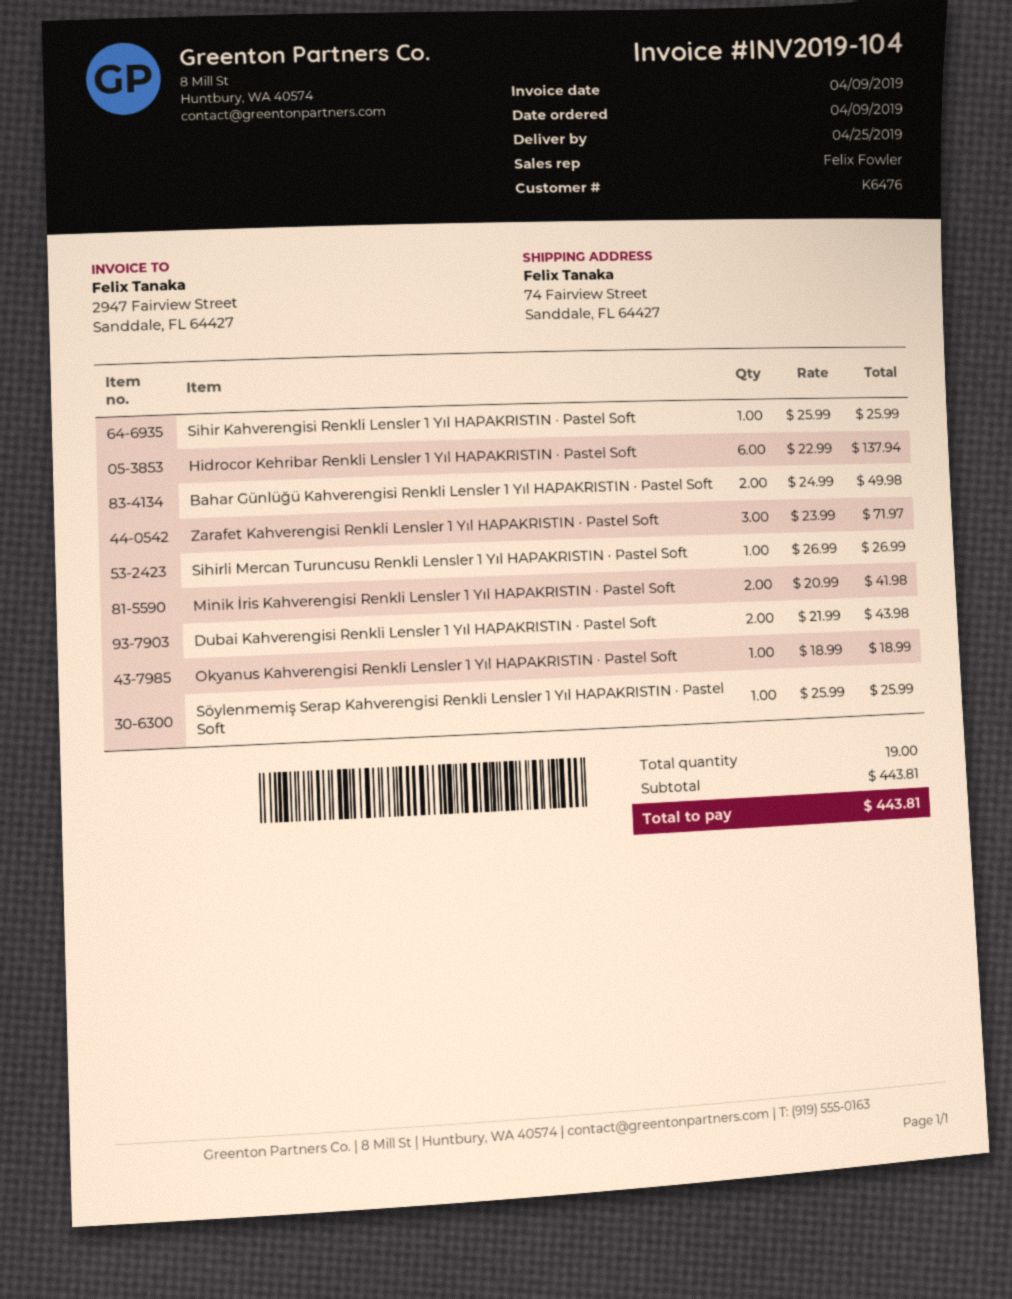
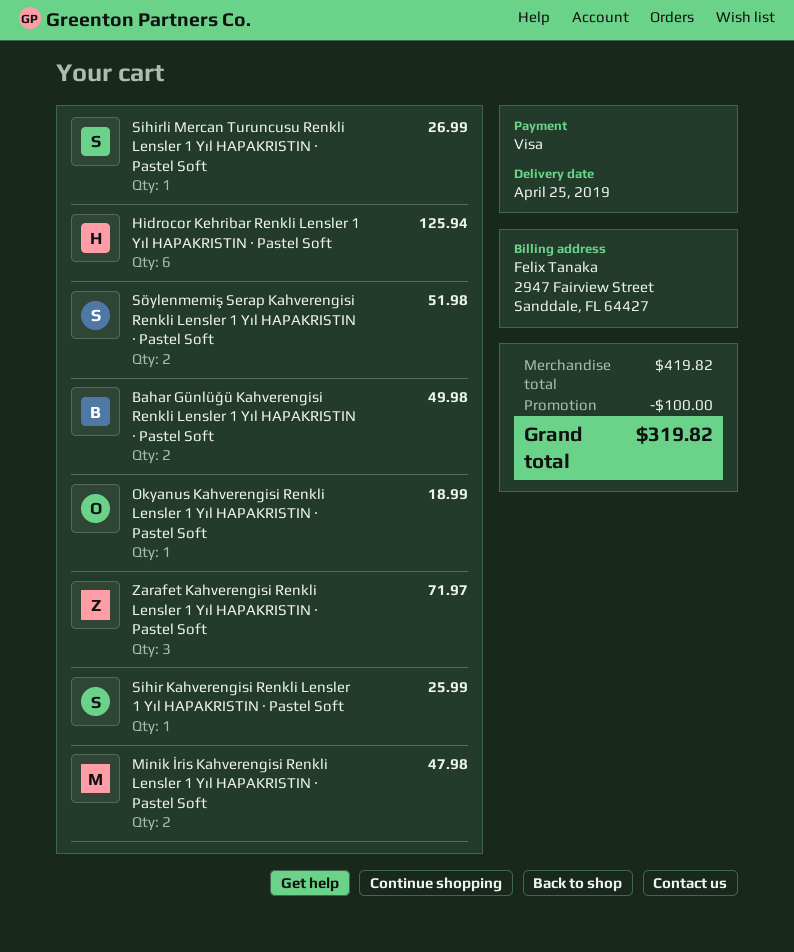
Hidrocor Kehribar Renkli Lensler 1 Yıl HAPAKRISTIN · Pastel Soft: 6 for 137.94 -> 6 for 125.94
Minik İris Kahverengisi Renkli Lensler 1 Yıl HAPAKRISTIN · Pastel Soft: 2 for 41.98 -> 2 for 47.98
Dubai Kahverengisi Renkli Lensler 1 Yıl HAPAKRISTIN · Pastel Soft: 2 for 43.98 -> none
Söylenmemiş Serap Kahverengisi Renkli Lensler 1 Yıl HAPAKRISTIN · Pastel Soft: 1 for 25.99 -> 2 for 51.98
subtotal: 443.81 -> 419.82
discount: none -> 100.00
total: 443.81 -> 319.82

